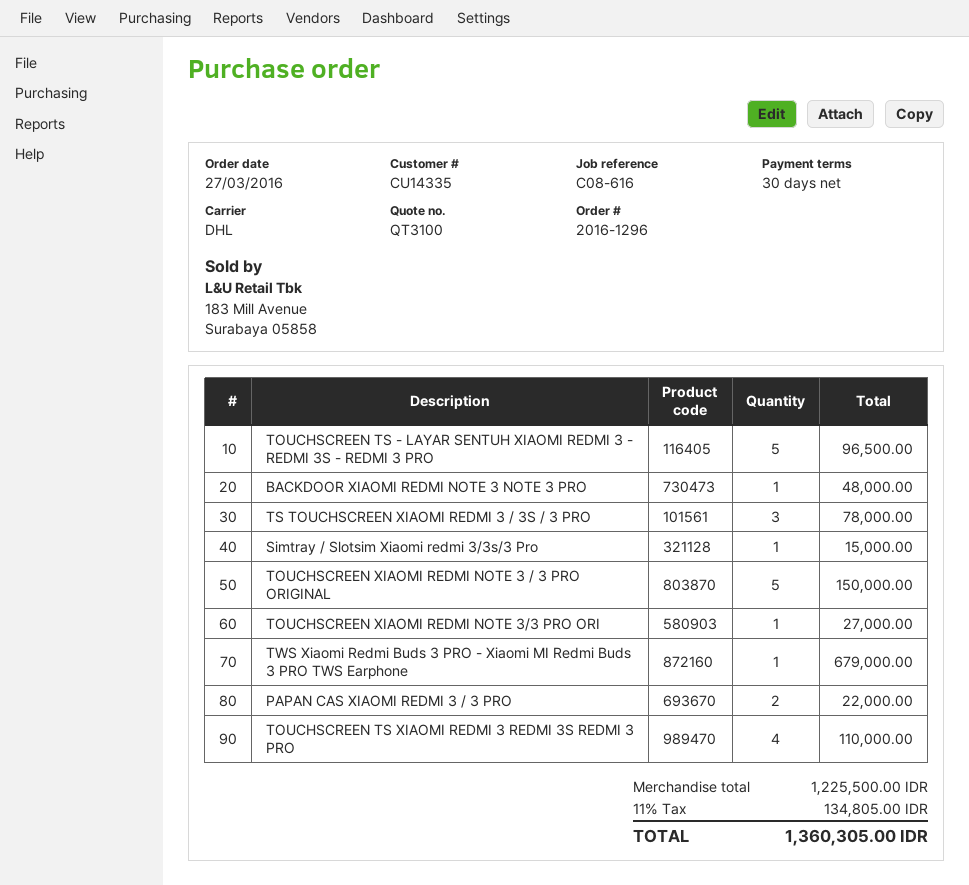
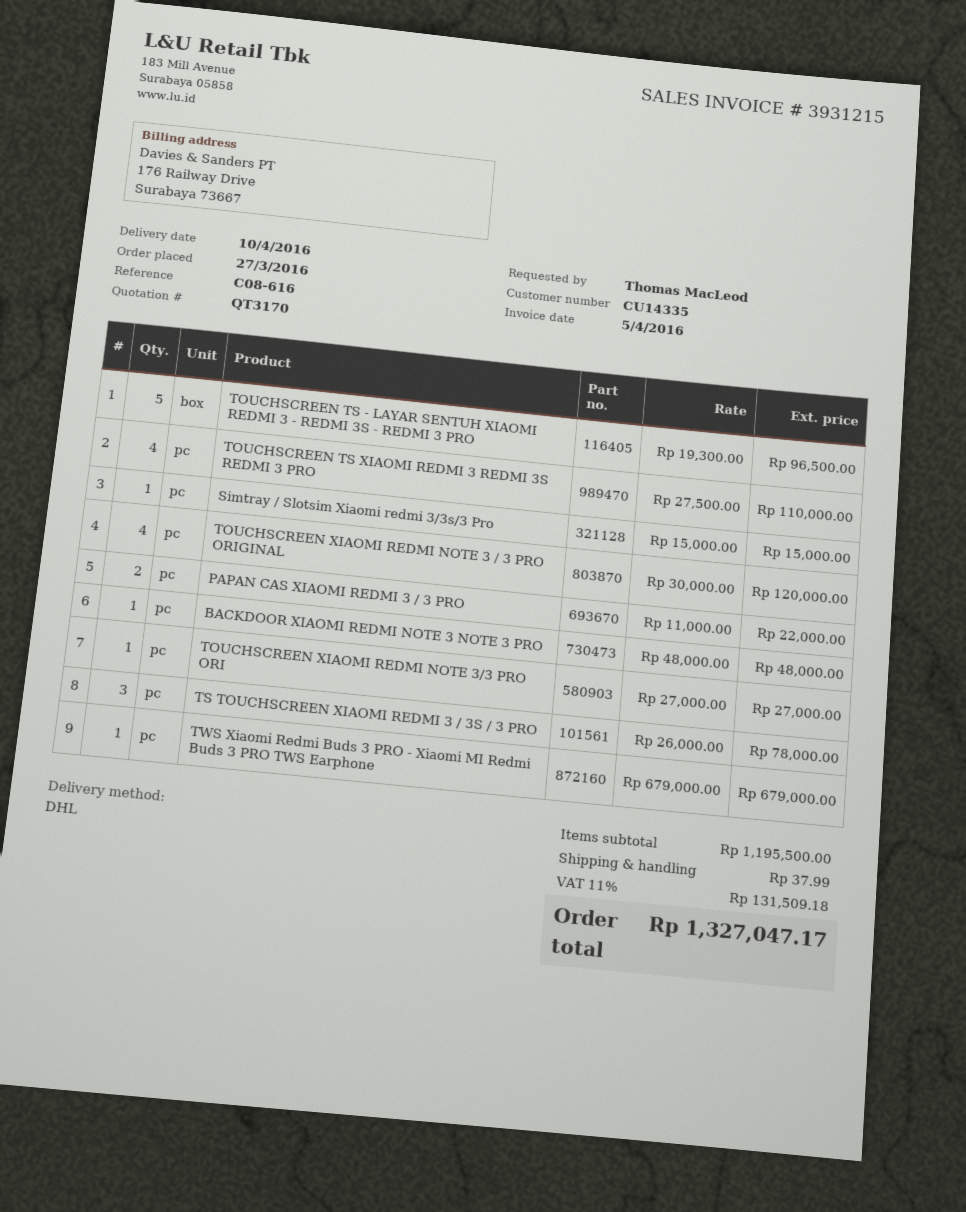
quote number: QT3100 -> QT3170
TOUCHSCREEN XIAOMI REDMI NOTE 3 / 3 PRO ORIGINAL: 5 for 150000.00 -> 4 for 120000.00
subtotal: 1225500.00 -> 1195500.00
shipping: none -> 37.99
tax: 11% = 134805.00 -> 11% = 131509.18
total: 1360305.00 -> 1327047.17

